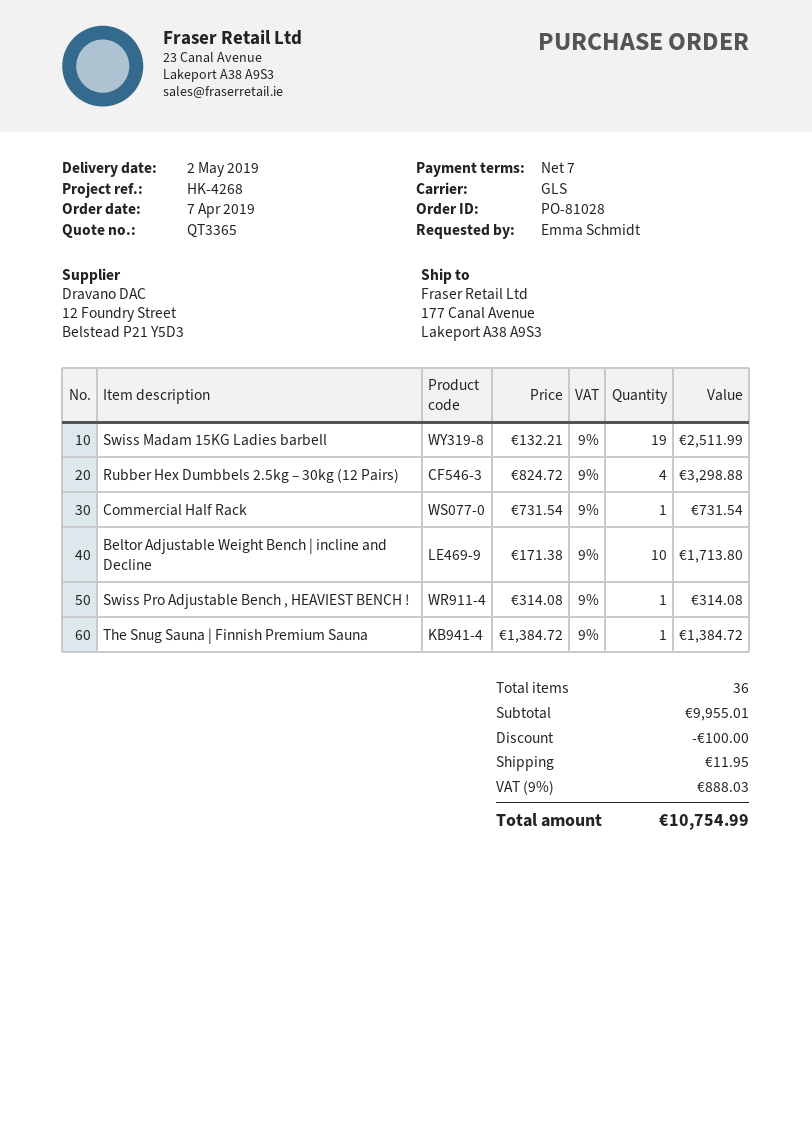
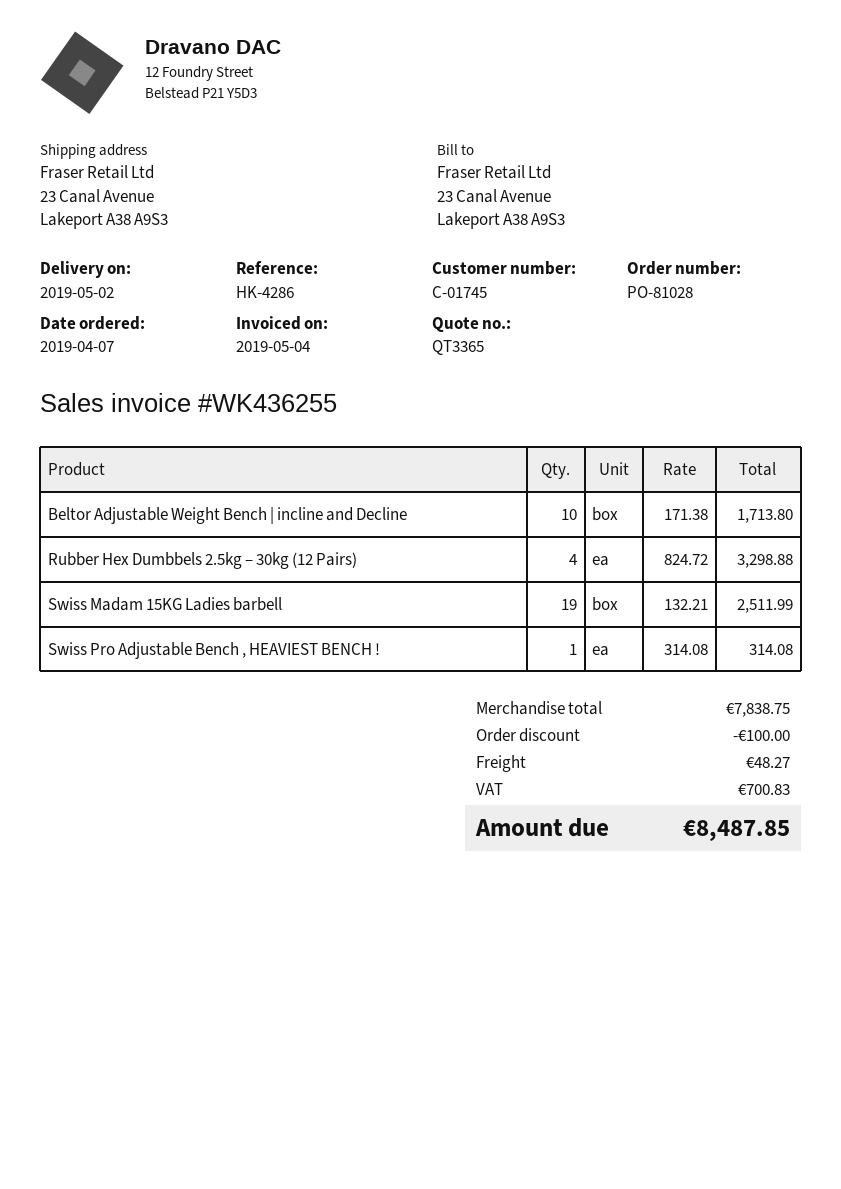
reference: HK-4268 -> HK-4286
ship to: 177 Canal Avenue, Lakeport A38 A9S3 -> 23 Canal Avenue, Lakeport A38 A9S3
Commercial Half Rack: 1 x 731.54 = 731.54 -> none
The Snug Sauna | Finnish Premium Sauna: 1 x 1384.72 = 1384.72 -> none
subtotal: 9955.01 -> 7838.75
shipping: 11.95 -> 48.27
tax: 888.03 -> 700.83
total: 10754.99 -> 8487.85

